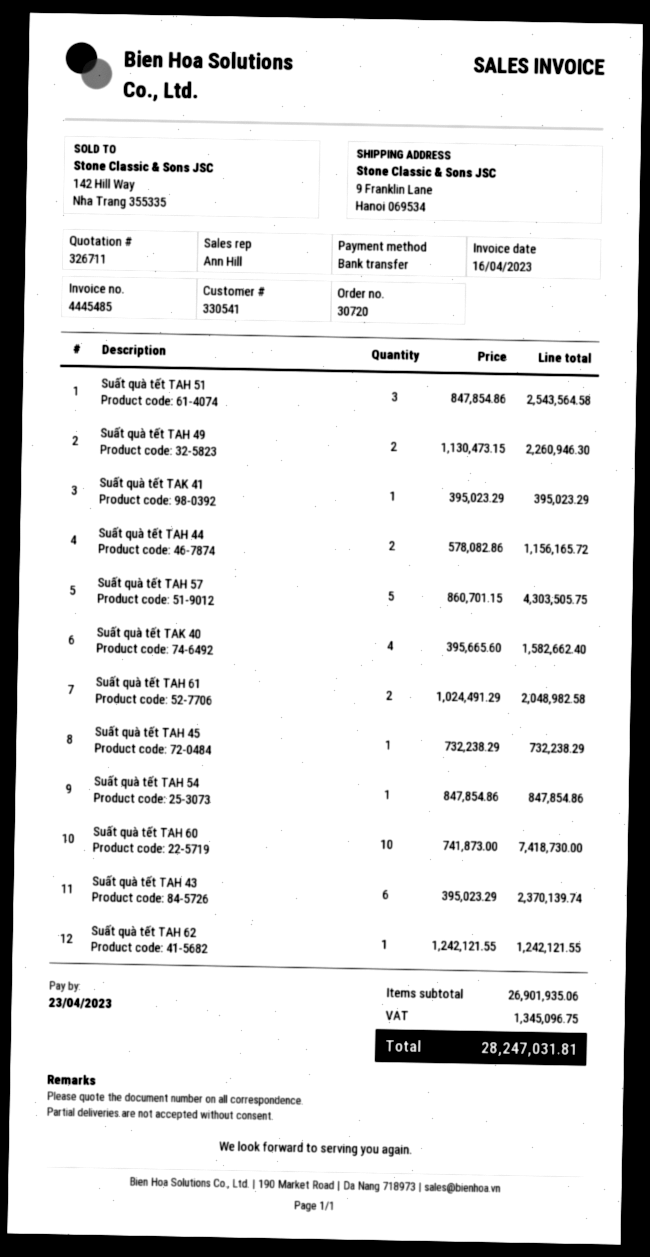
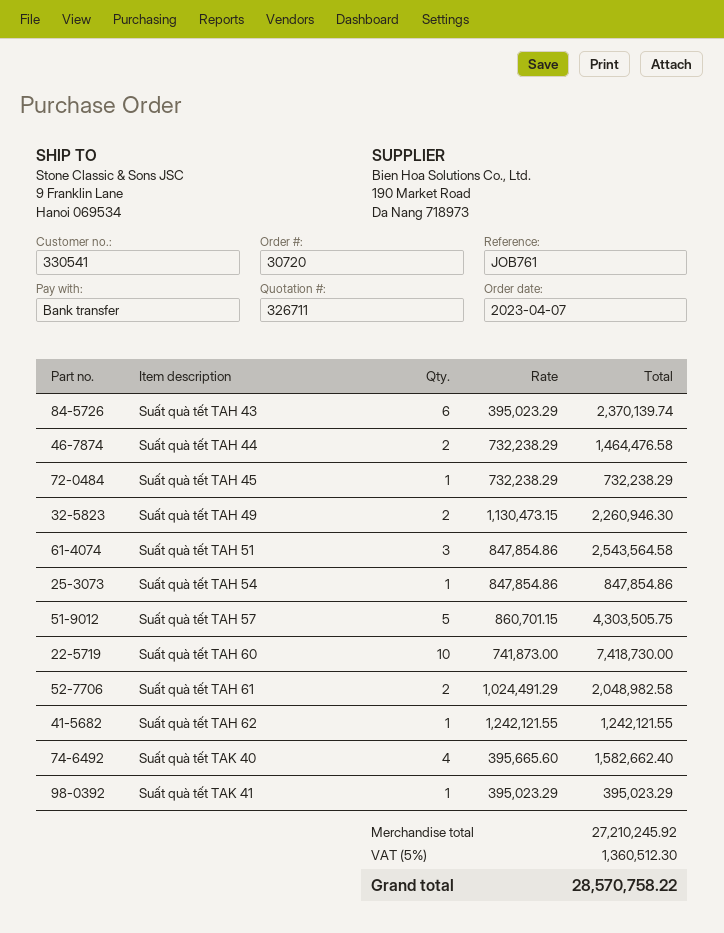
Suất quà tết TAH 44: 2 x 578082.86 = 1156165.72 -> 2 x 732238.29 = 1464476.58
subtotal: 26901935.06 -> 27210245.92
tax: 1345096.75 -> 1360512.30
total: 28247031.81 -> 28570758.22

